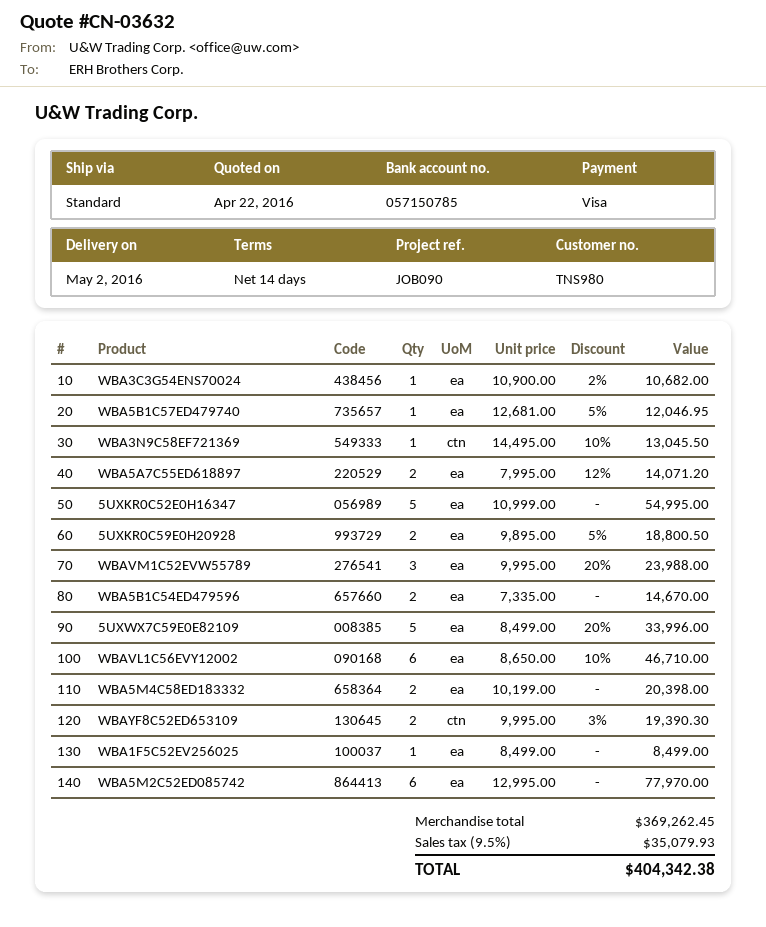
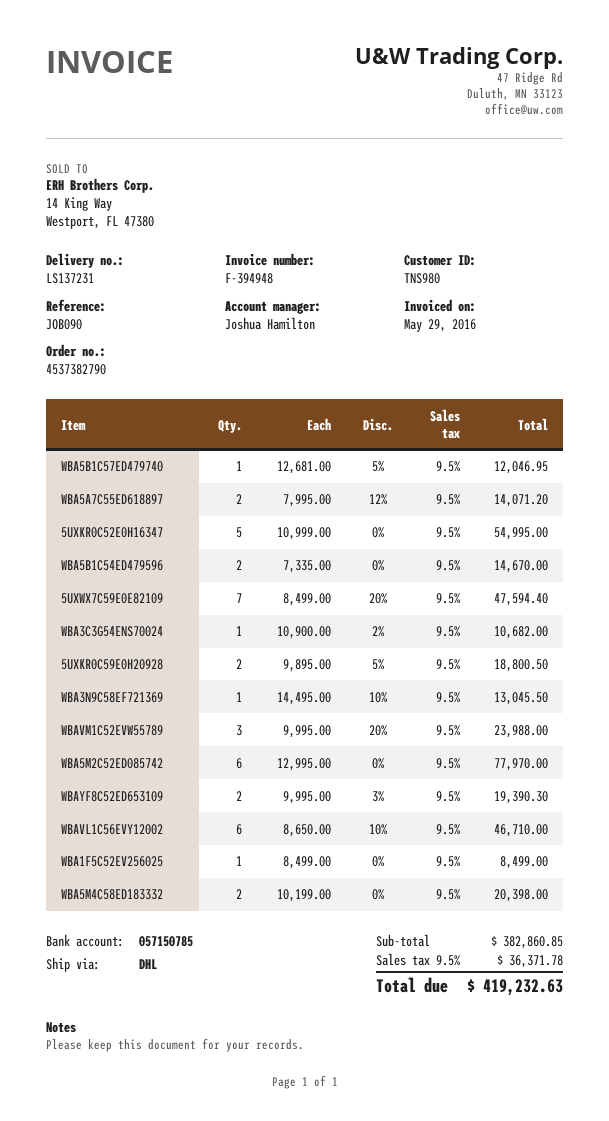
shipping method: standard -> DHL
5UXWX7C59E0E82109: 5 x 8499.00 - 20% = 33996.00 -> 7 x 8499.00 - 20% = 47594.40
subtotal: 369262.45 -> 382860.85
tax: 9.5% = 35079.93 -> 9.5% = 36371.78
total: 404342.38 -> 419232.63

